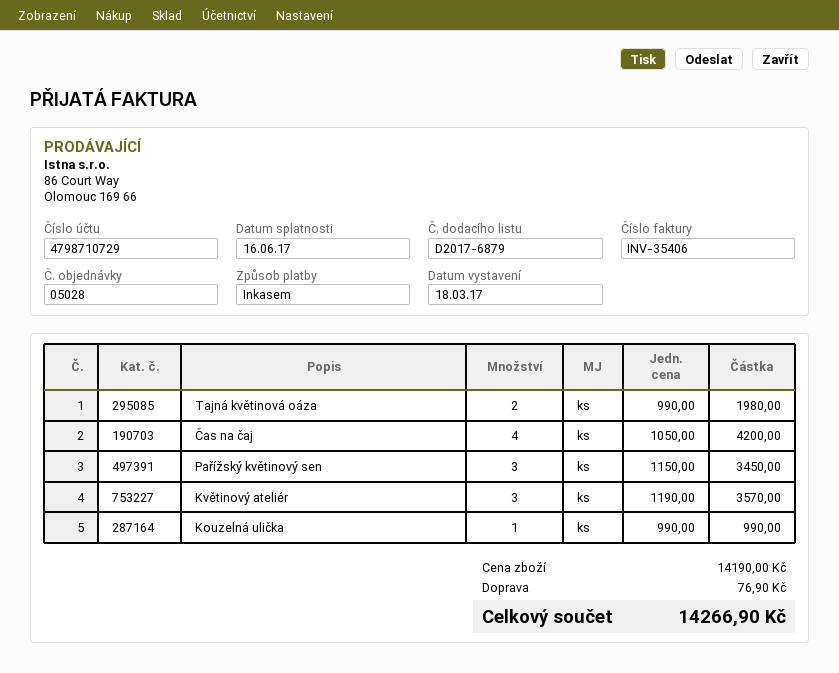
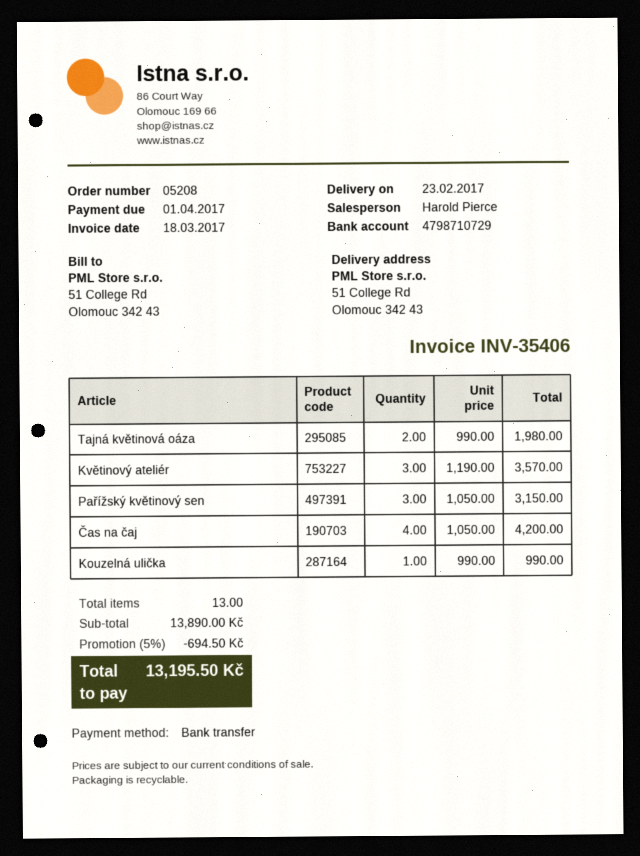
order number: 05028 -> 05208
due date: 2017-06-16 -> 2017-04-01
payment method: direct debit -> bank transfer
Pařížský květinový sen: 3 x 1150.00 = 3450.00 -> 3 x 1050.00 = 3150.00
subtotal: 14190.00 -> 13890.00
discount: none -> 5% = 694.50
shipping: 76.90 -> none
total: 14266.90 -> 13195.50

